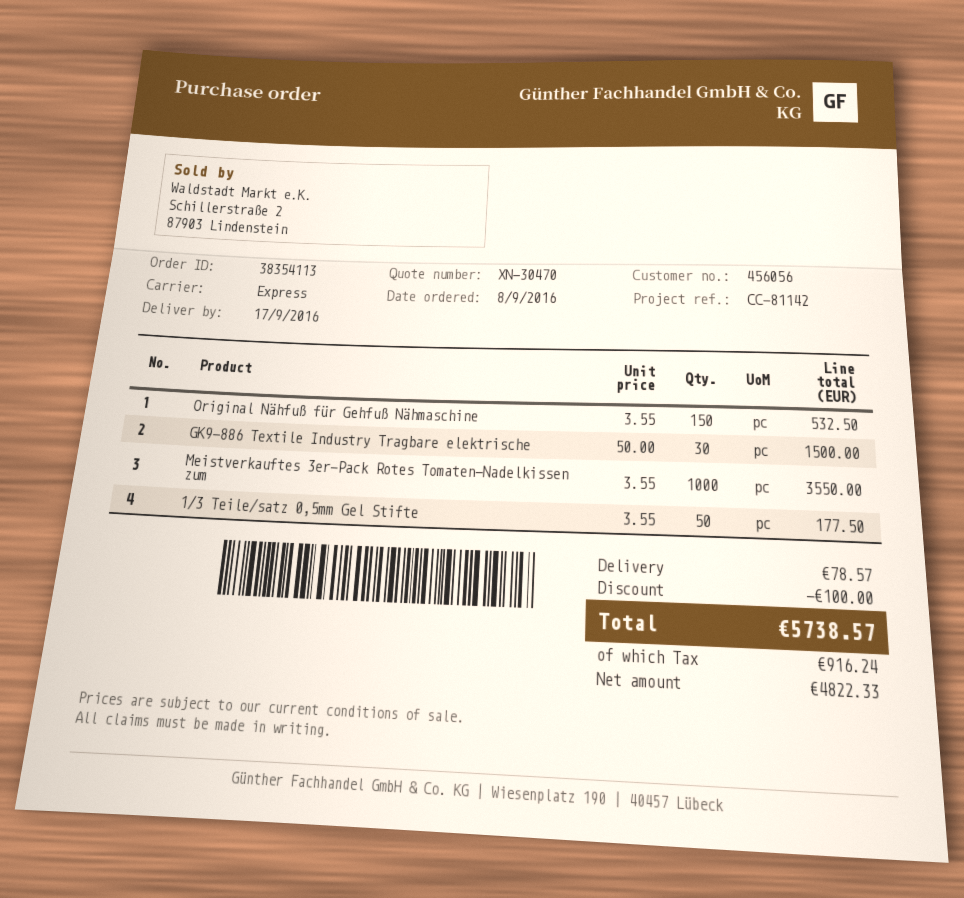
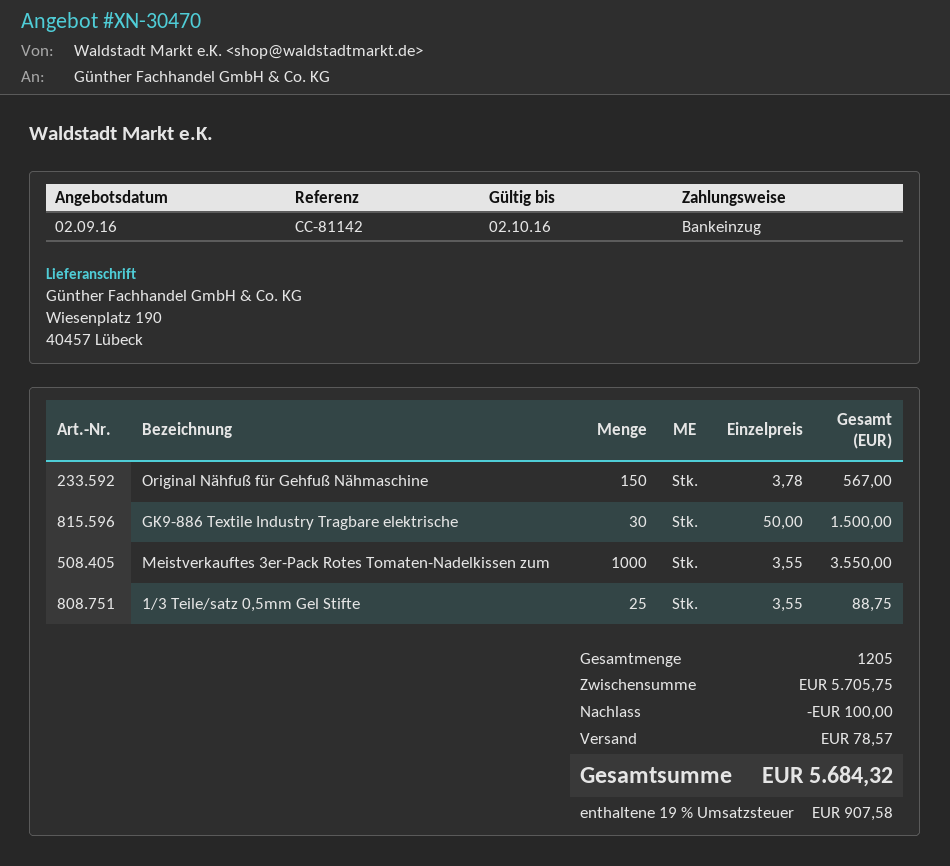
Original Nähfuß für Gehfuß Nähmaschine: 150 x 3.55 = 532.50 -> 150 x 3.78 = 567.00
1/3 Teile/satz 0,5mm Gel Stifte: 50 x 3.55 = 177.50 -> 25 x 3.55 = 88.75
tax: 916.24 -> 907.58
total: 5738.57 -> 5684.32

